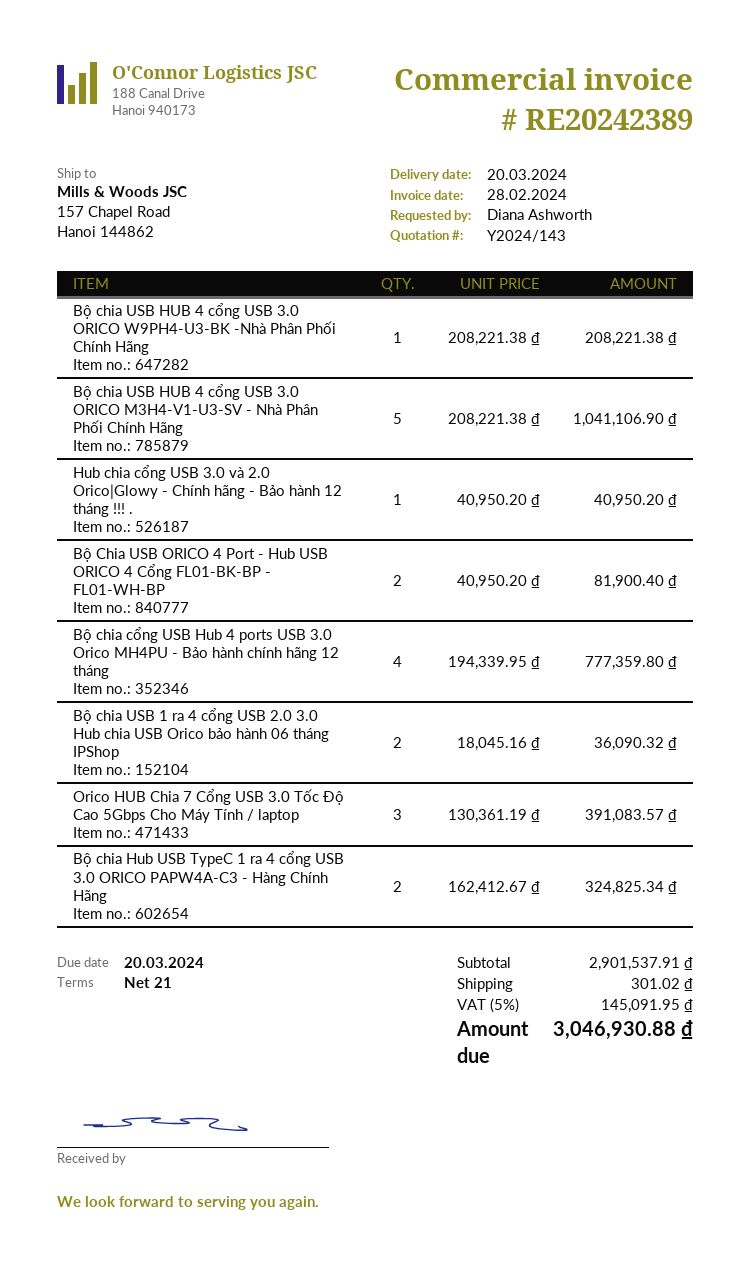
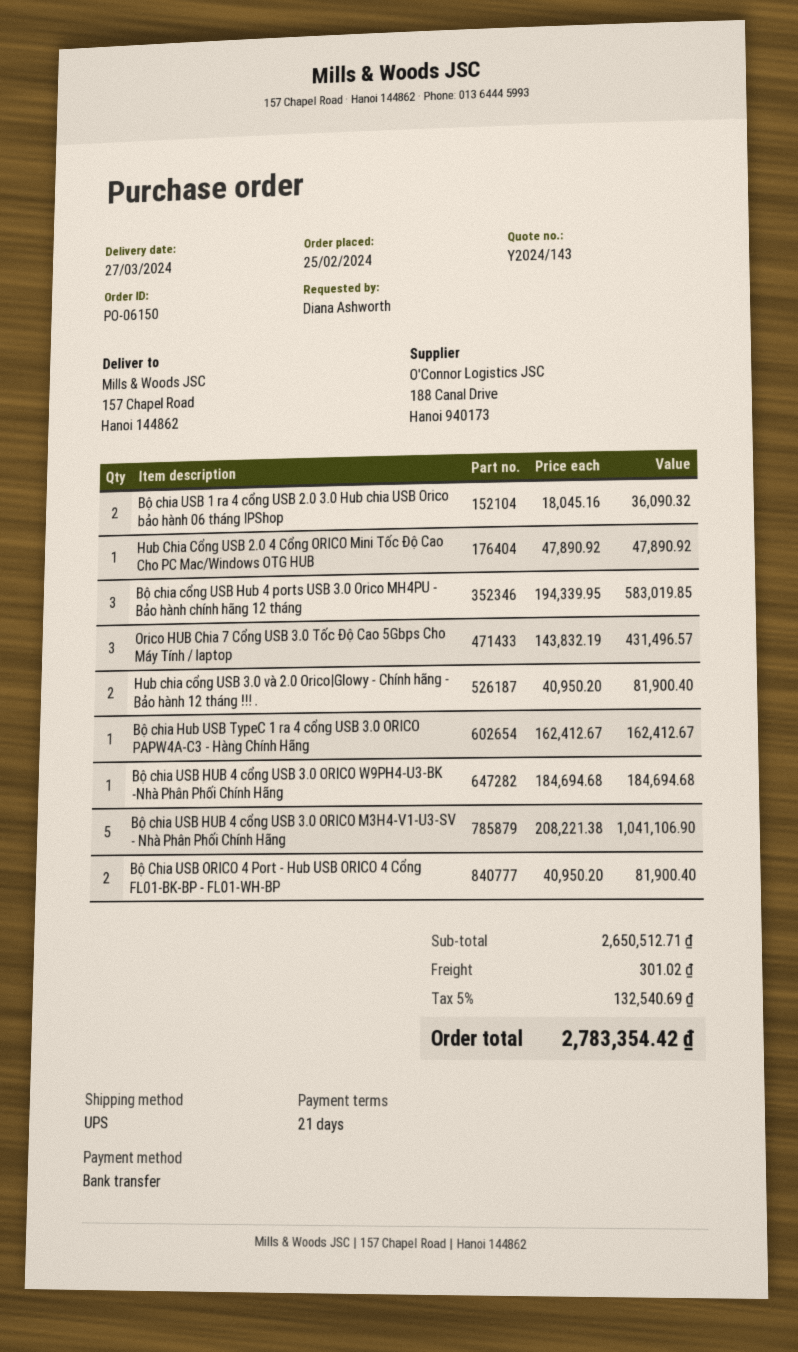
delivery date: 2024-03-20 -> 2024-03-27
Bộ chia USB HUB 4 cổng USB 3.0 ORICO W9PH4-U3-BK -Nhà Phân Phối Chính Hãng: 1 x 208221.38 = 208221.38 -> 1 x 184694.68 = 184694.68
Hub chia cổng USB 3.0 và 2.0 Orico|Glowy - Chính hãng - Bảo hành 12 tháng !!! .: 1 x 40950.20 = 40950.20 -> 2 x 40950.20 = 81900.40
Bộ chia cổng USB Hub 4 ports USB 3.0 Orico MH4PU - Bảo hành chính hãng 12 tháng: 4 x 194339.95 = 777359.80 -> 3 x 194339.95 = 583019.85
Orico HUB Chia 7 Cổng USB 3.0 Tốc Độ Cao 5Gbps Cho Máy Tính / laptop: 3 x 130361.19 = 391083.57 -> 3 x 143832.19 = 431496.57
Bộ chia Hub USB TypeC 1 ra 4 cổng USB 3.0 ORICO PAPW4A-C3 - Hàng Chính Hãng: 2 x 162412.67 = 324825.34 -> 1 x 162412.67 = 162412.67
Hub Chia Cổng USB 2.0 4 Cổng ORICO Mini Tốc Độ Cao Cho PC Mac/Windows OTG HUB: none -> 1 x 47890.92 = 47890.92
subtotal: 2901537.91 -> 2650512.71
tax: 5% = 145091.95 -> 5% = 132540.69
total: 3046930.88 -> 2783354.42

